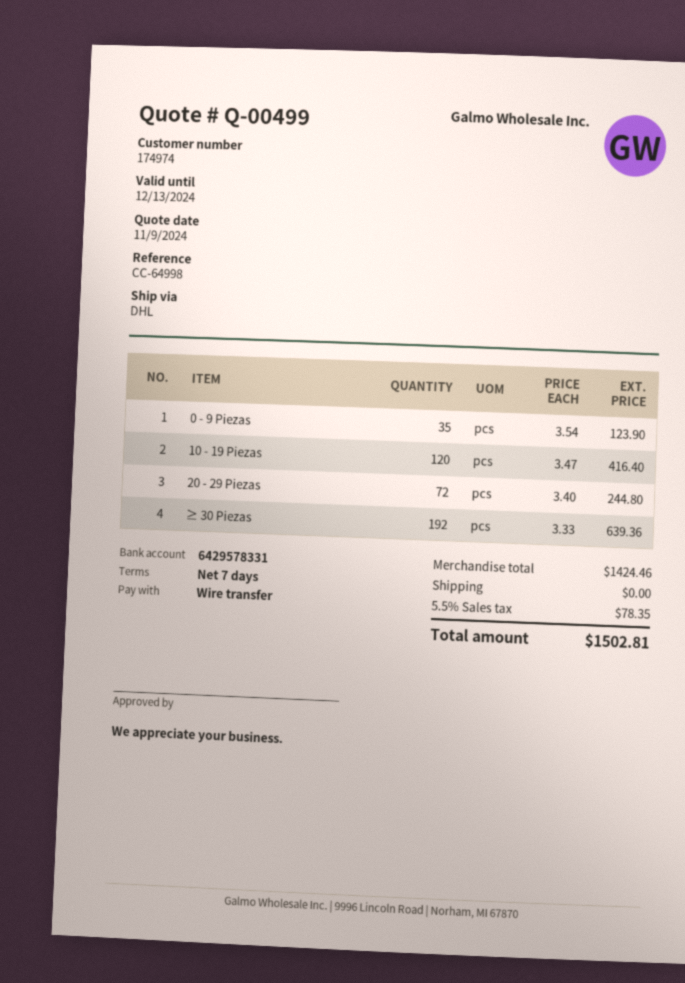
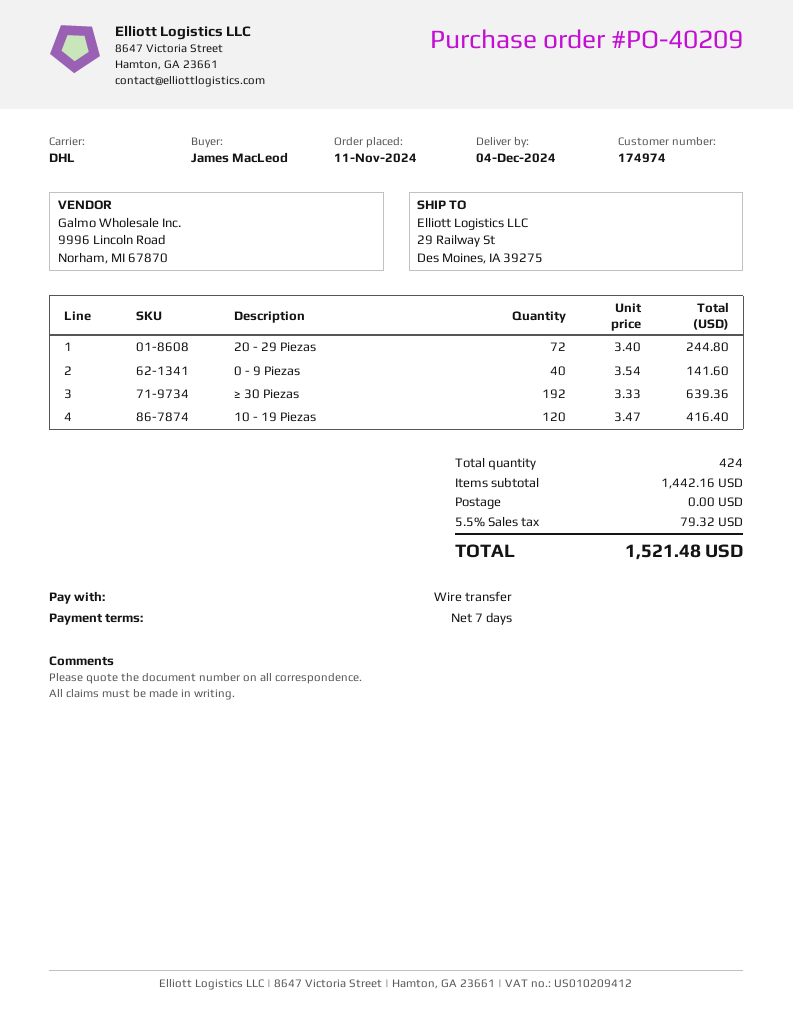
0 - 9 Piezas: 35 x 3.54 = 123.90 -> 40 x 3.54 = 141.60
subtotal: 1424.46 -> 1442.16
tax: 5.5% = 78.35 -> 5.5% = 79.32
total: 1502.81 -> 1521.48

